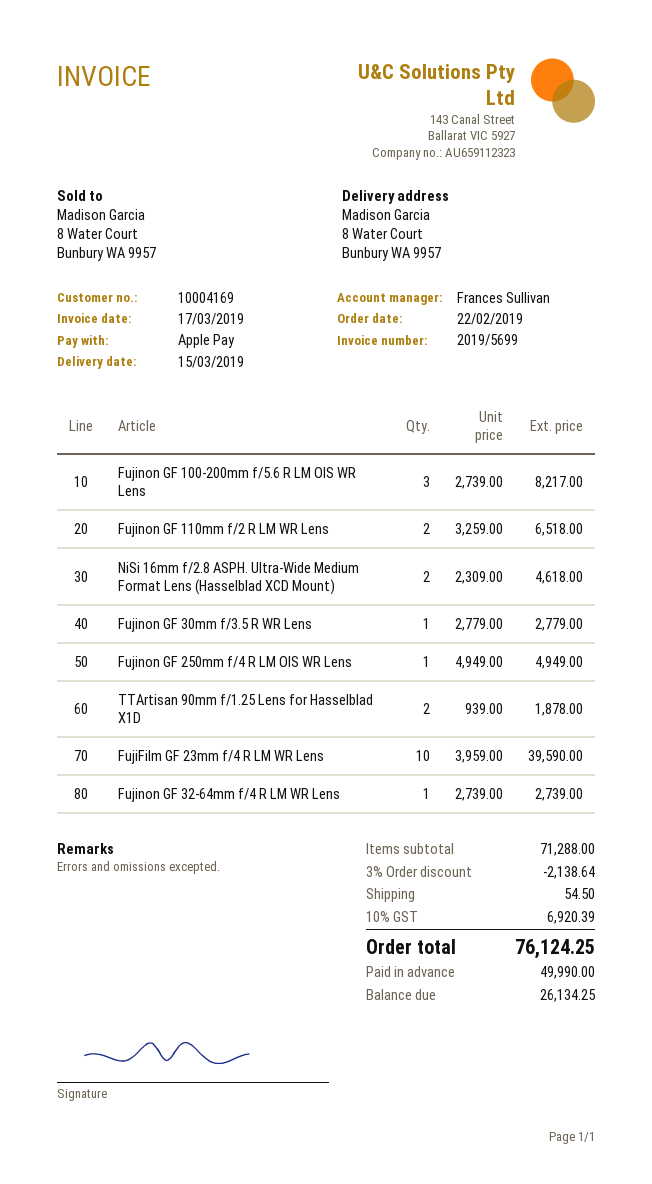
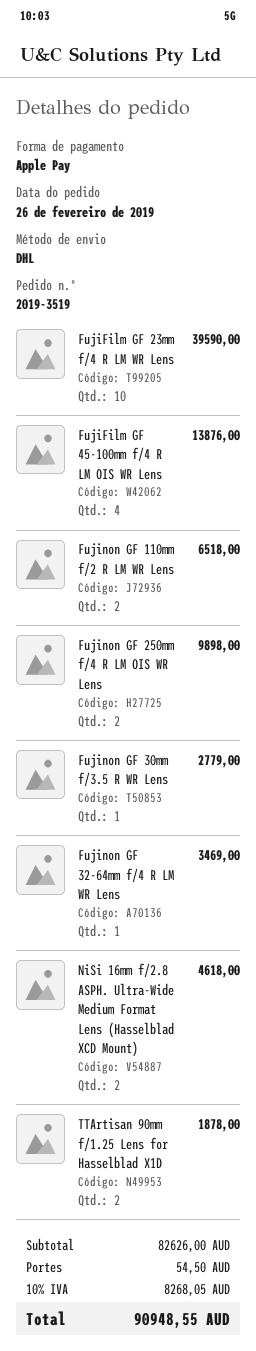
order date: 2019-02-22 -> 2019-02-26
Fujinon GF 100-200mm f/5.6 R LM OIS WR Lens: 3 for 8217.00 -> none
Fujinon GF 250mm f/4 R LM OIS WR Lens: 1 for 4949.00 -> 2 for 9898.00
Fujinon GF 32-64mm f/4 R LM WR Lens: 1 for 2739.00 -> 1 for 3469.00
FujiFilm GF 45-100mm f/4 R LM OIS WR Lens: none -> 4 for 13876.00
subtotal: 71288.00 -> 82626.00
discount: 3% = 2138.64 -> none
tax: 10% = 6920.39 -> 10% = 8268.05
total: 76124.25 -> 90948.55

